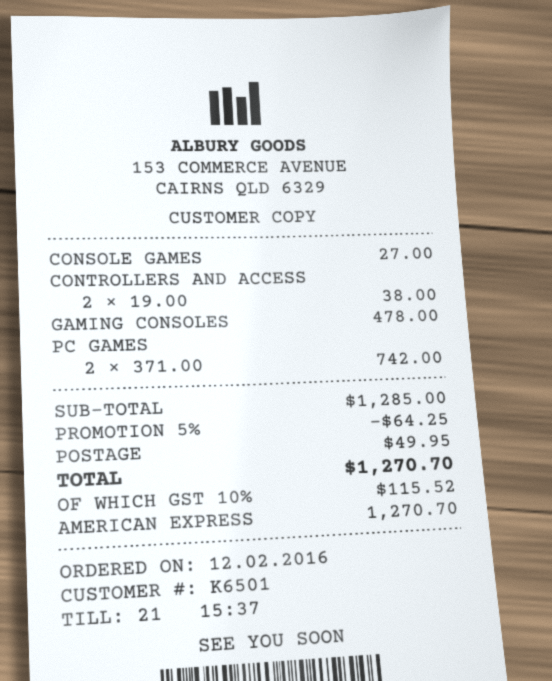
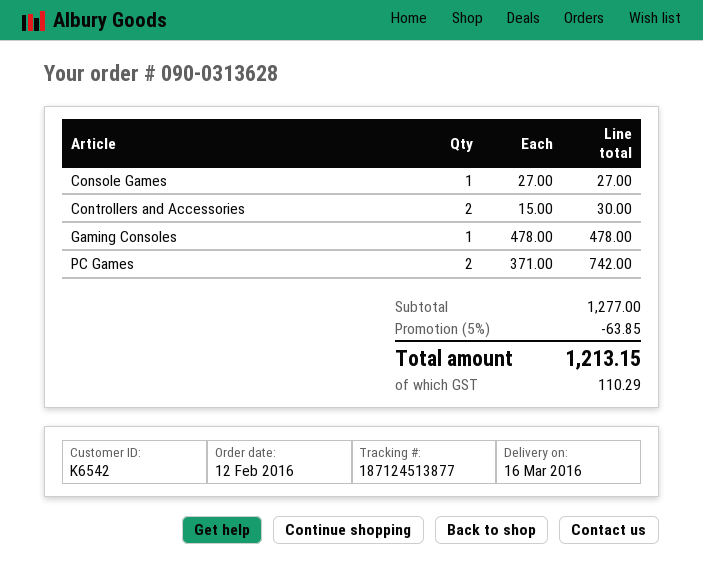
customer number: K6501 -> K6542
CONTROLLERS AND ACCESS: 2 x 19.00 = 38.00 -> 2 x 15.00 = 30.00
subtotal: 1285.00 -> 1277.00
discount: 5% = 64.25 -> 5% = 63.85
shipping: 49.95 -> none
tax: 115.52 -> 110.29
total: 1270.70 -> 1213.15

